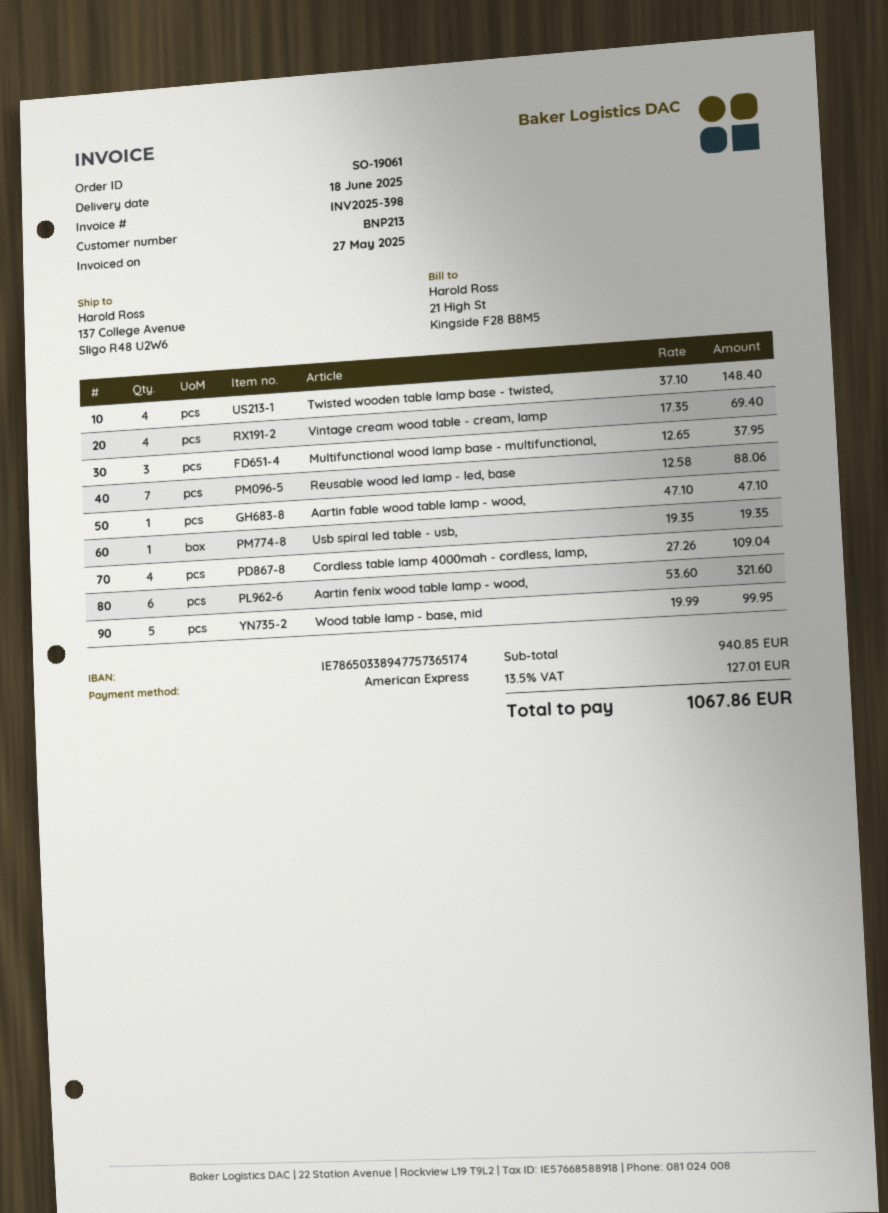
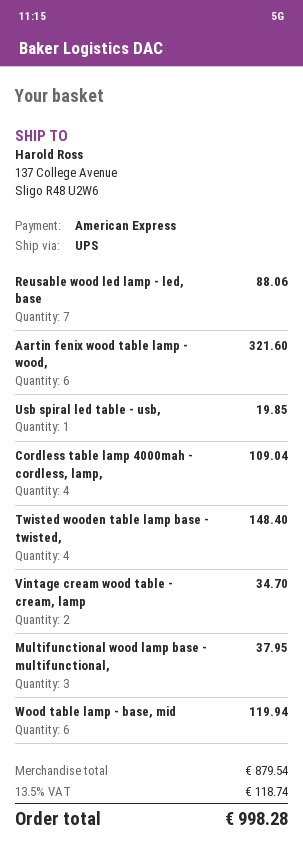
Vintage cream wood table - cream, lamp: 4 for 69.40 -> 2 for 34.70
Aartin fable wood table lamp - wood,: 1 for 47.10 -> none
Usb spiral led table - usb,: 1 for 19.35 -> 1 for 19.85
Wood table lamp - base, mid: 5 for 99.95 -> 6 for 119.94
subtotal: 940.85 -> 879.54
tax: 13.5% = 127.01 -> 13.5% = 118.74
total: 1067.86 -> 998.28

